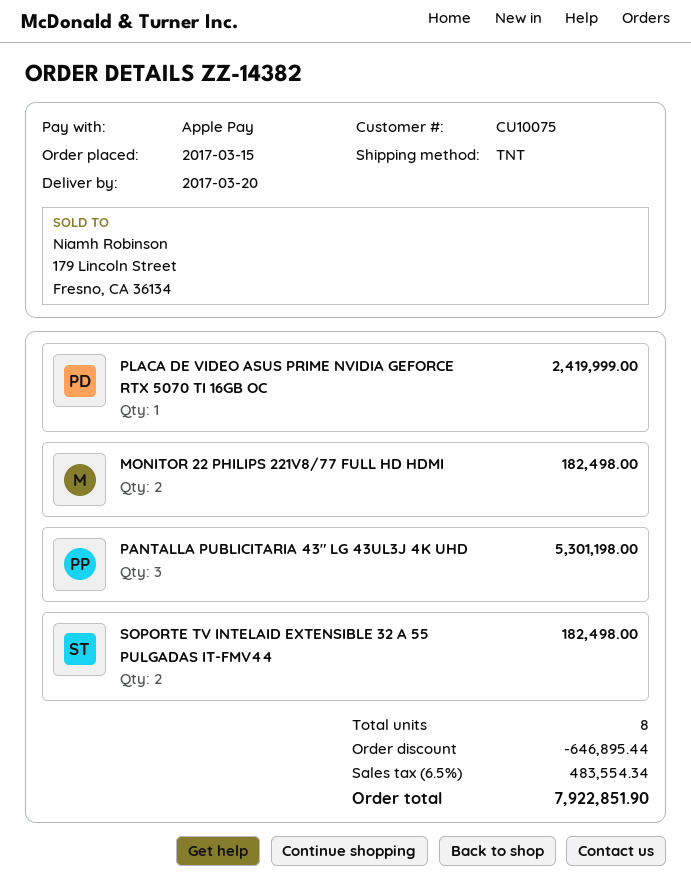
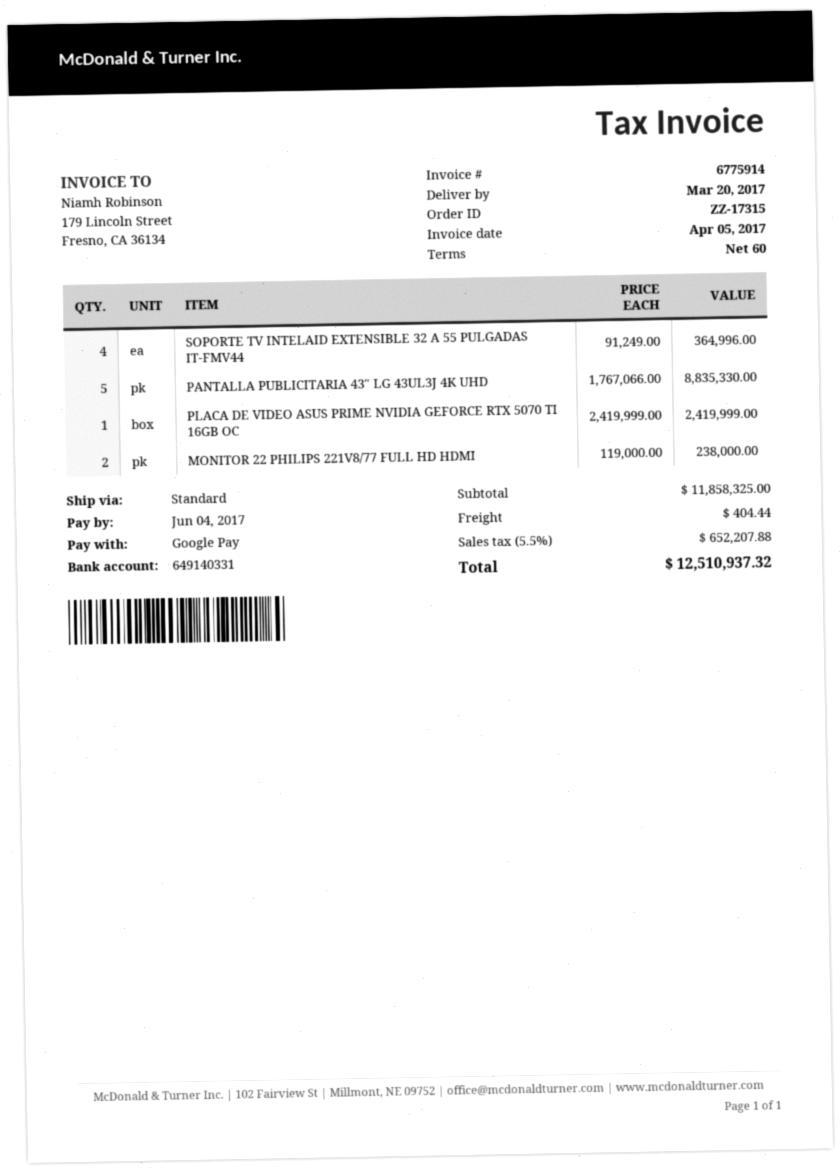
order number: ZZ-14382 -> ZZ-17315
payment method: Apple Pay -> Google Pay
shipping method: TNT -> standard
MONITOR 22 PHILIPS 221V8/77 FULL HD HDMI: 2 for 182498.00 -> 2 for 238000.00
PANTALLA PUBLICITARIA 43" LG 43UL3J 4K UHD: 3 for 5301198.00 -> 5 for 8835330.00
SOPORTE TV INTELAID EXTENSIBLE 32 A 55 PULGADAS IT-FMV44: 2 for 182498.00 -> 4 for 364996.00
discount: 646895.44 -> none
shipping: none -> 404.44
tax: 6.5% = 483554.34 -> 5.5% = 652207.88
total: 7922851.90 -> 12510937.32

